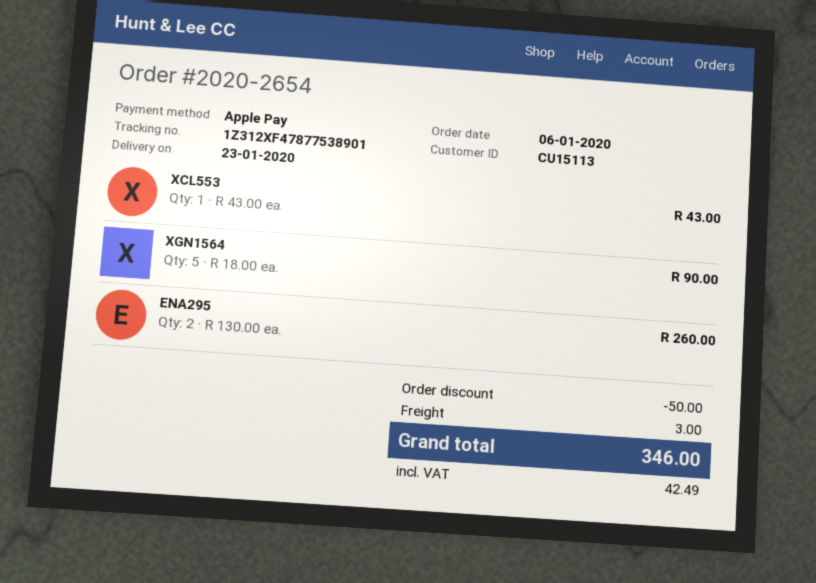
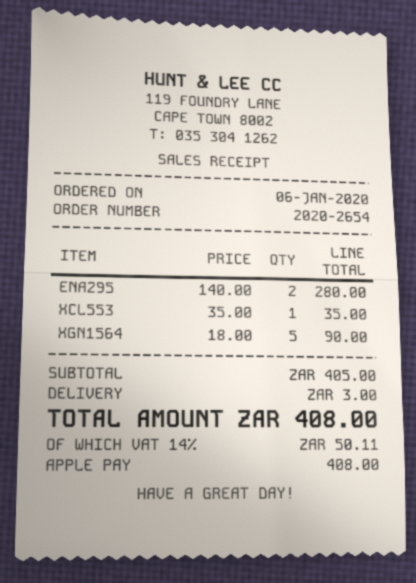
XCL553: 1 x 43.00 = 43.00 -> 1 x 35.00 = 35.00
ENA295: 2 x 130.00 = 260.00 -> 2 x 140.00 = 280.00
discount: 50.00 -> none
tax: 42.49 -> 50.11
total: 346.00 -> 408.00

